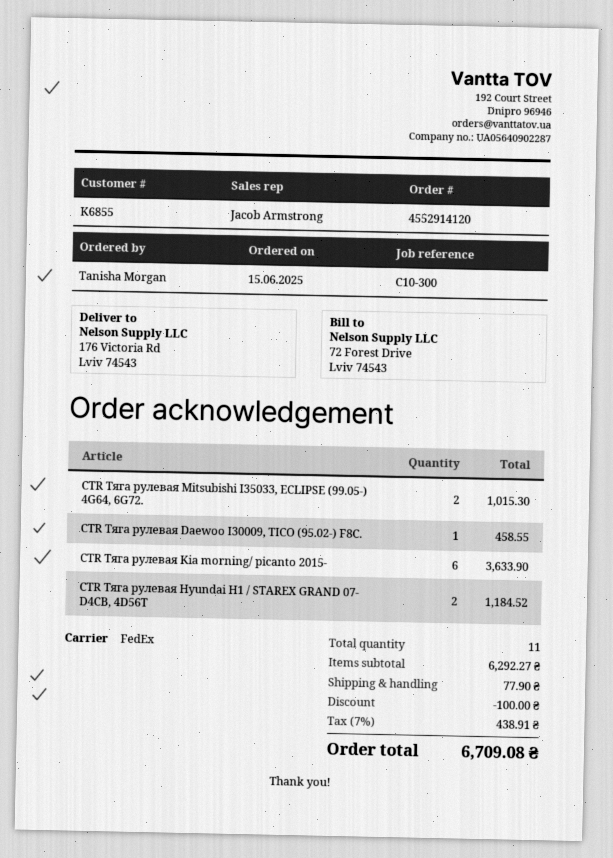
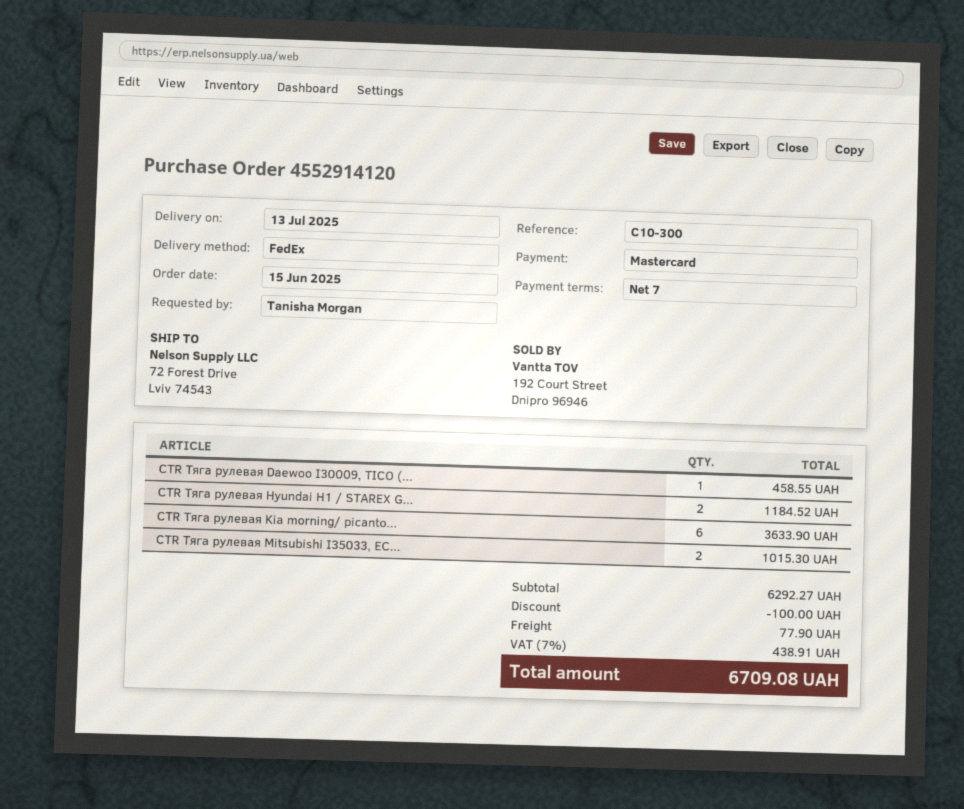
ship to: 176 Victoria Rd, Lviv 74543 -> 72 Forest Drive, Lviv 74543

